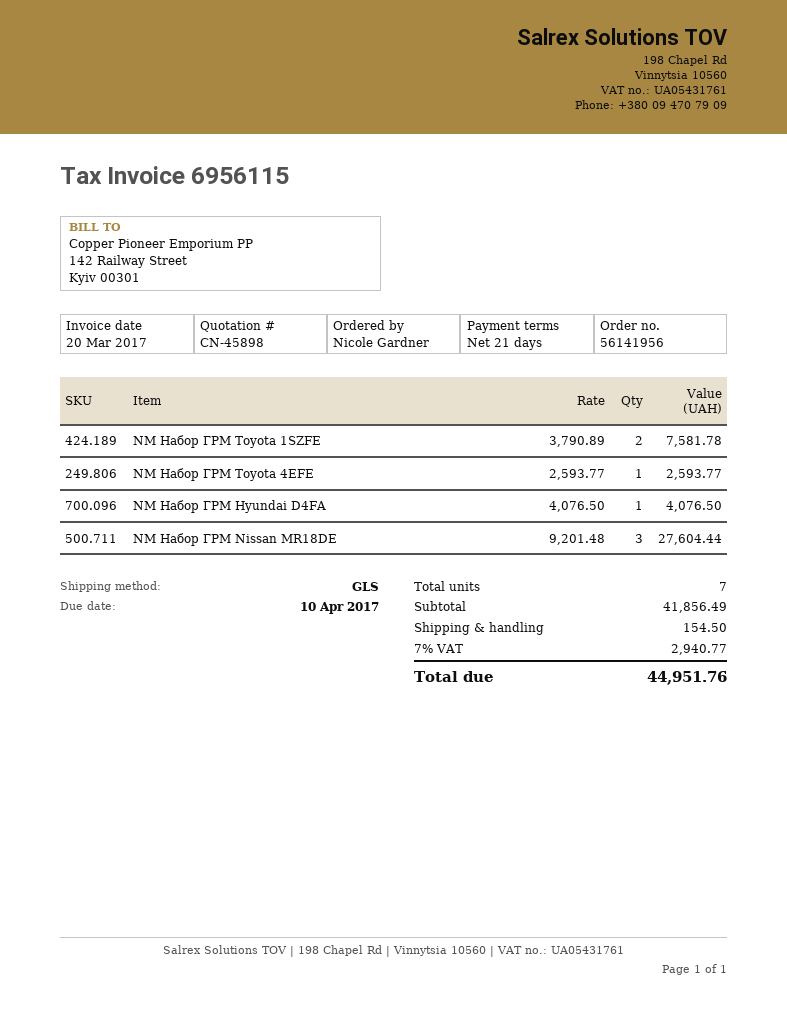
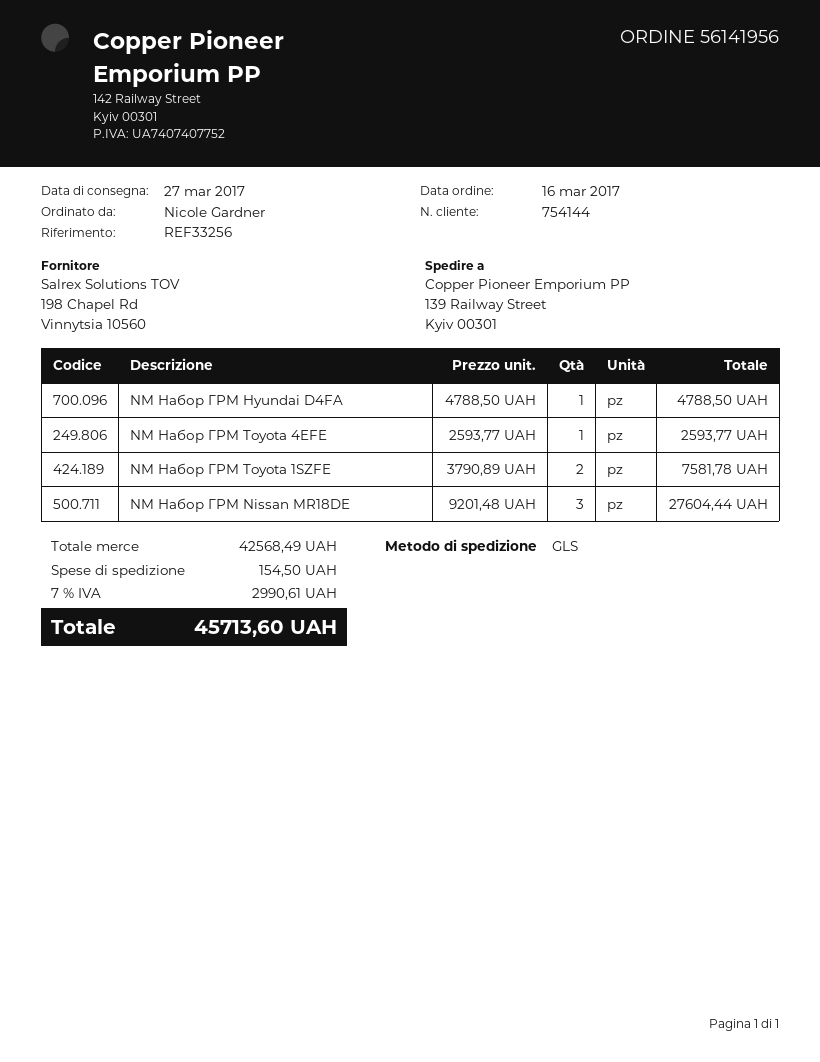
NM Набор ГРМ Hyundai D4FA: 1 x 4076.50 = 4076.50 -> 1 x 4788.50 = 4788.50
subtotal: 41856.49 -> 42568.49
tax: 7% = 2940.77 -> 7% = 2990.61
total: 44951.76 -> 45713.60

